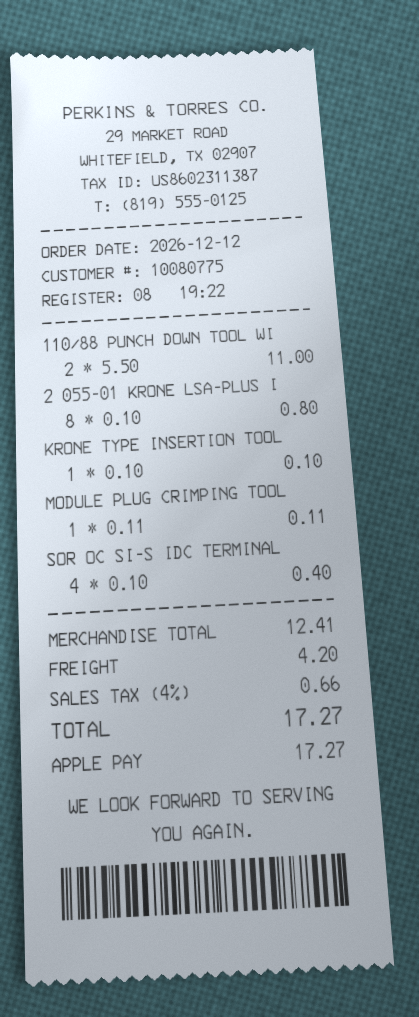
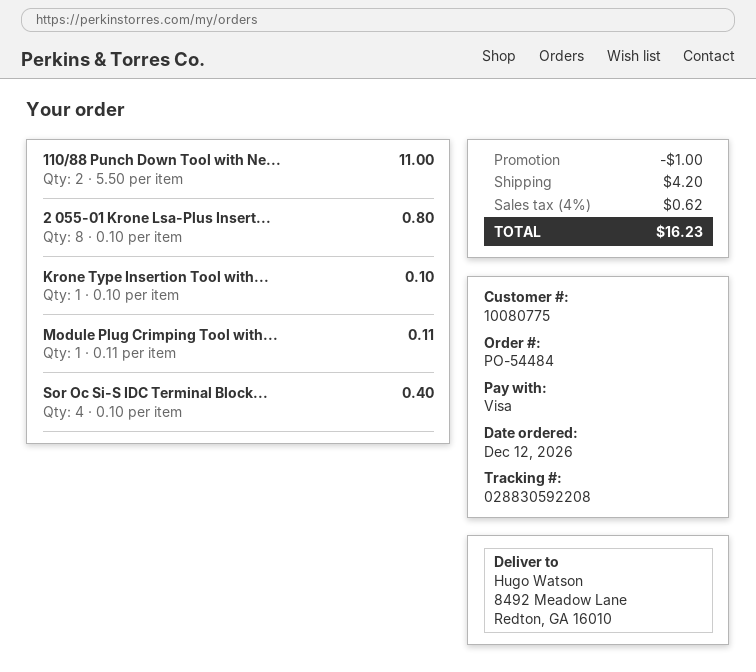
payment method: Apple Pay -> Visa
discount: none -> 1.00
tax: 4% = 0.66 -> 4% = 0.62
total: 17.27 -> 16.23

